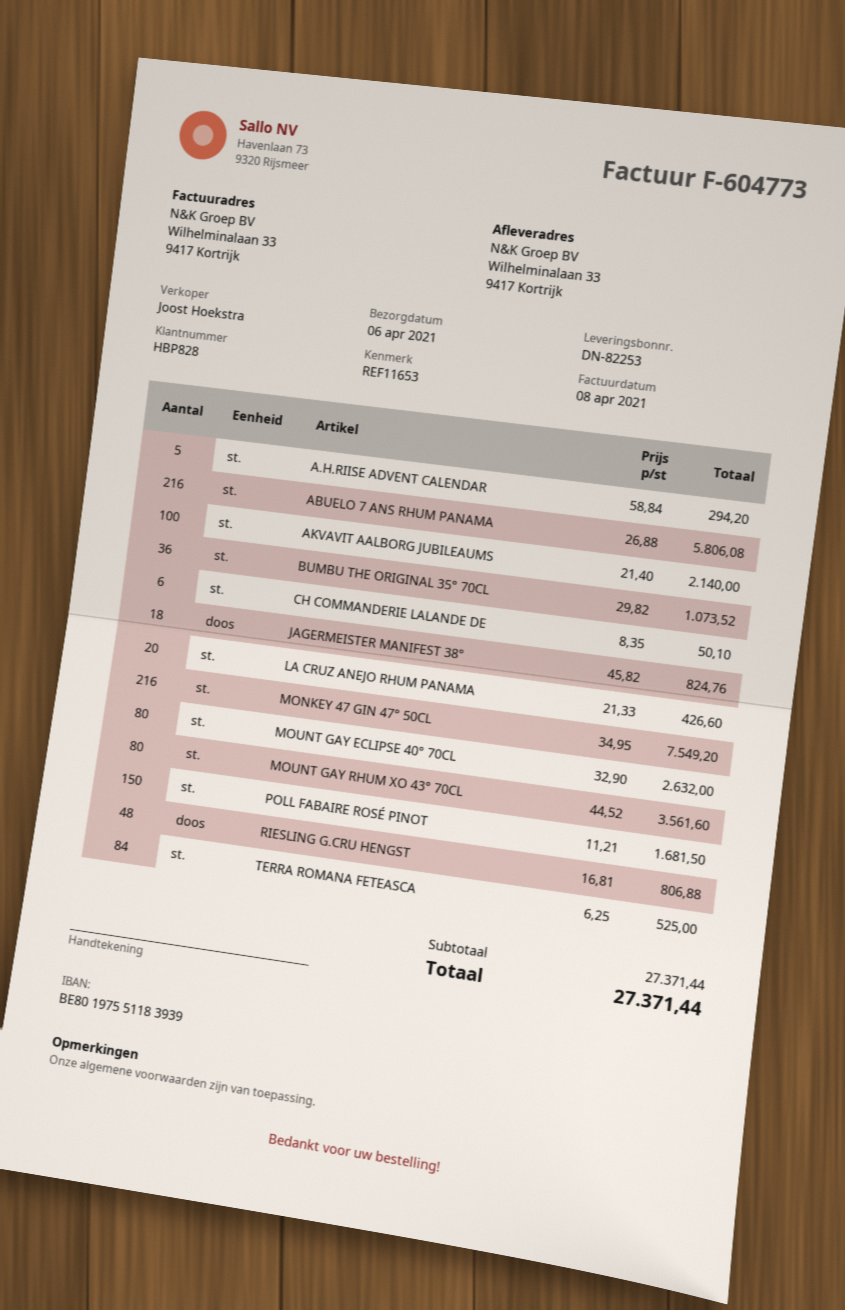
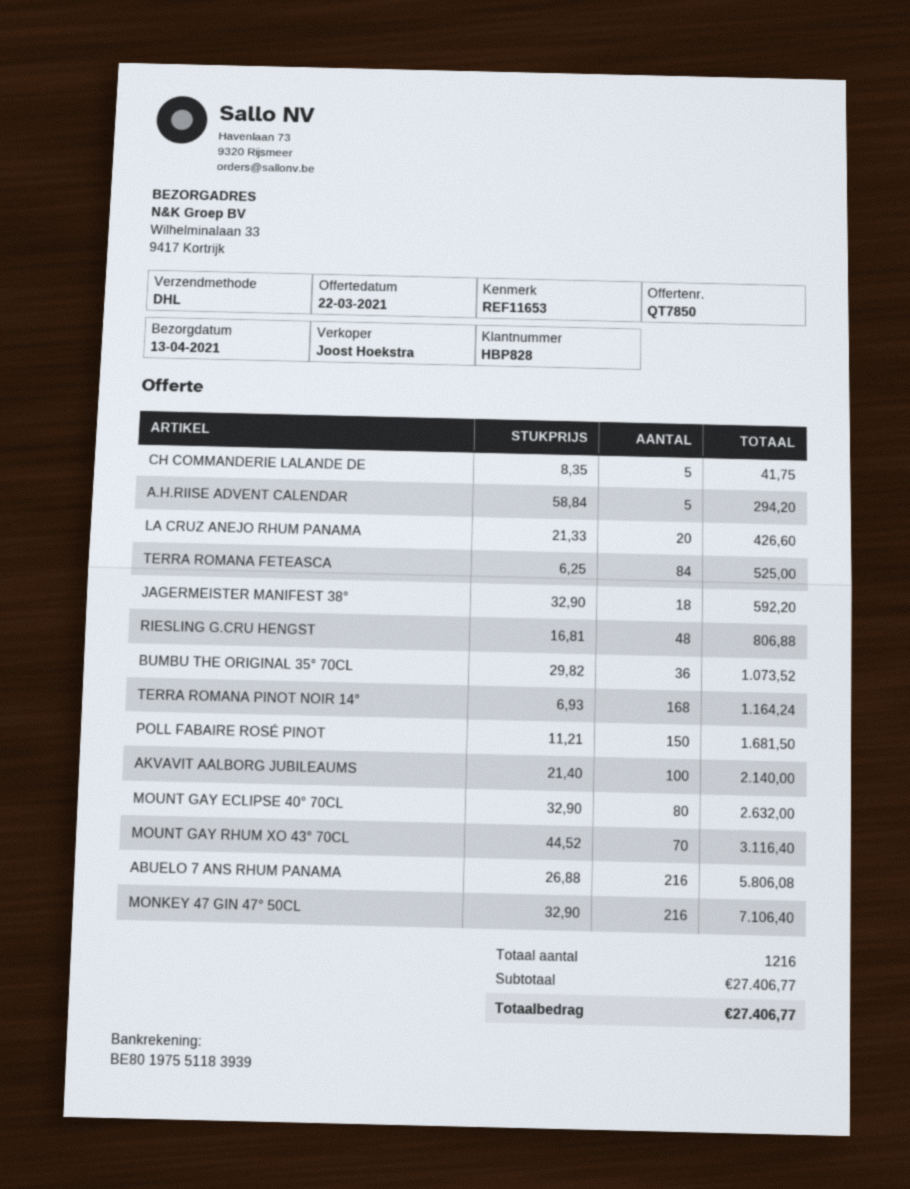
delivery date: 2021-04-06 -> 2021-04-13
CH COMMANDERIE LALANDE DE: 6 x 8.35 = 50.10 -> 5 x 8.35 = 41.75
JAGERMEISTER MANIFEST 38°: 18 x 45.82 = 824.76 -> 18 x 32.90 = 592.20
MONKEY 47 GIN 47° 50CL: 216 x 34.95 = 7549.20 -> 216 x 32.90 = 7106.40
MOUNT GAY RHUM XO 43° 70CL: 80 x 44.52 = 3561.60 -> 70 x 44.52 = 3116.40
TERRA ROMANA PINOT NOIR 14°: none -> 168 x 6.93 = 1164.24
subtotal: 27371.44 -> 27406.77
total: 27371.44 -> 27406.77

